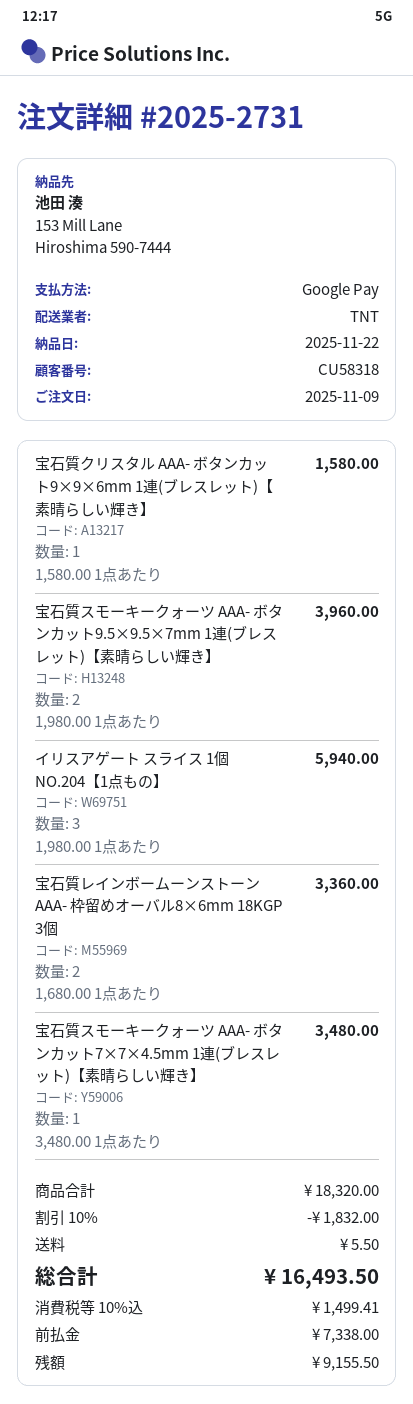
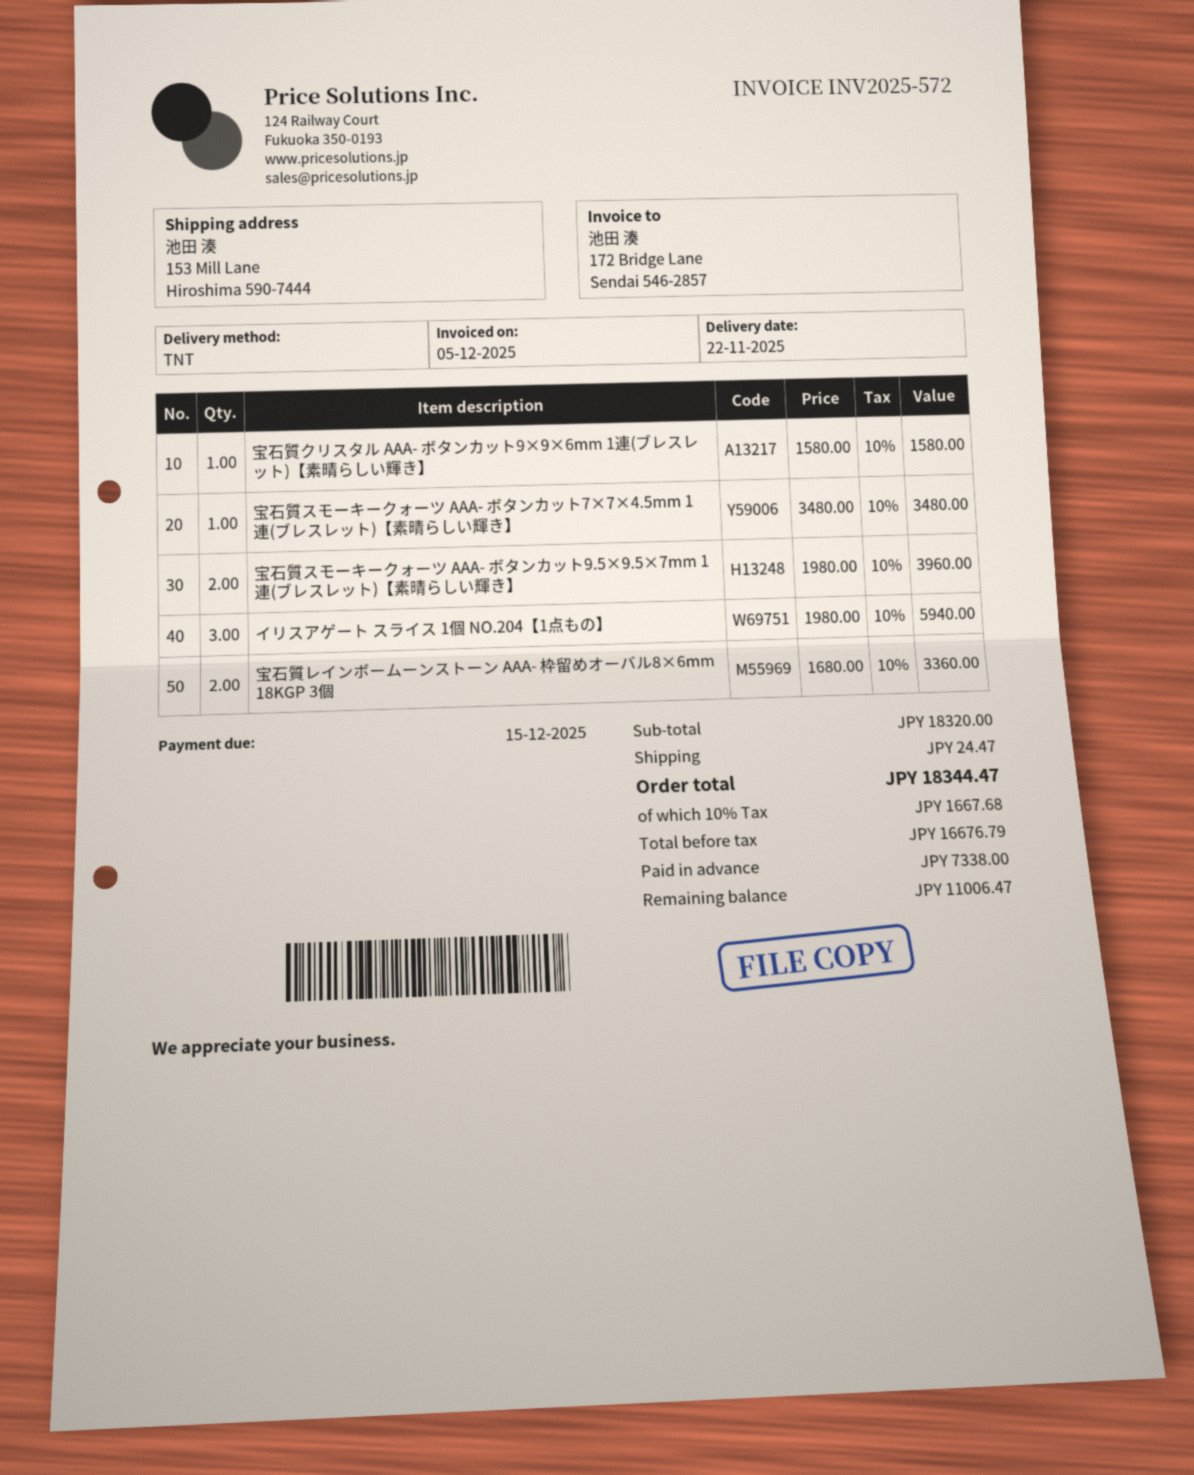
discount: 10% = 1832.00 -> none
shipping: 5.50 -> 24.47
tax: 10% = 1499.41 -> 10% = 1667.68
total: 16493.50 -> 18344.47
balance: 9155.50 -> 11006.47

